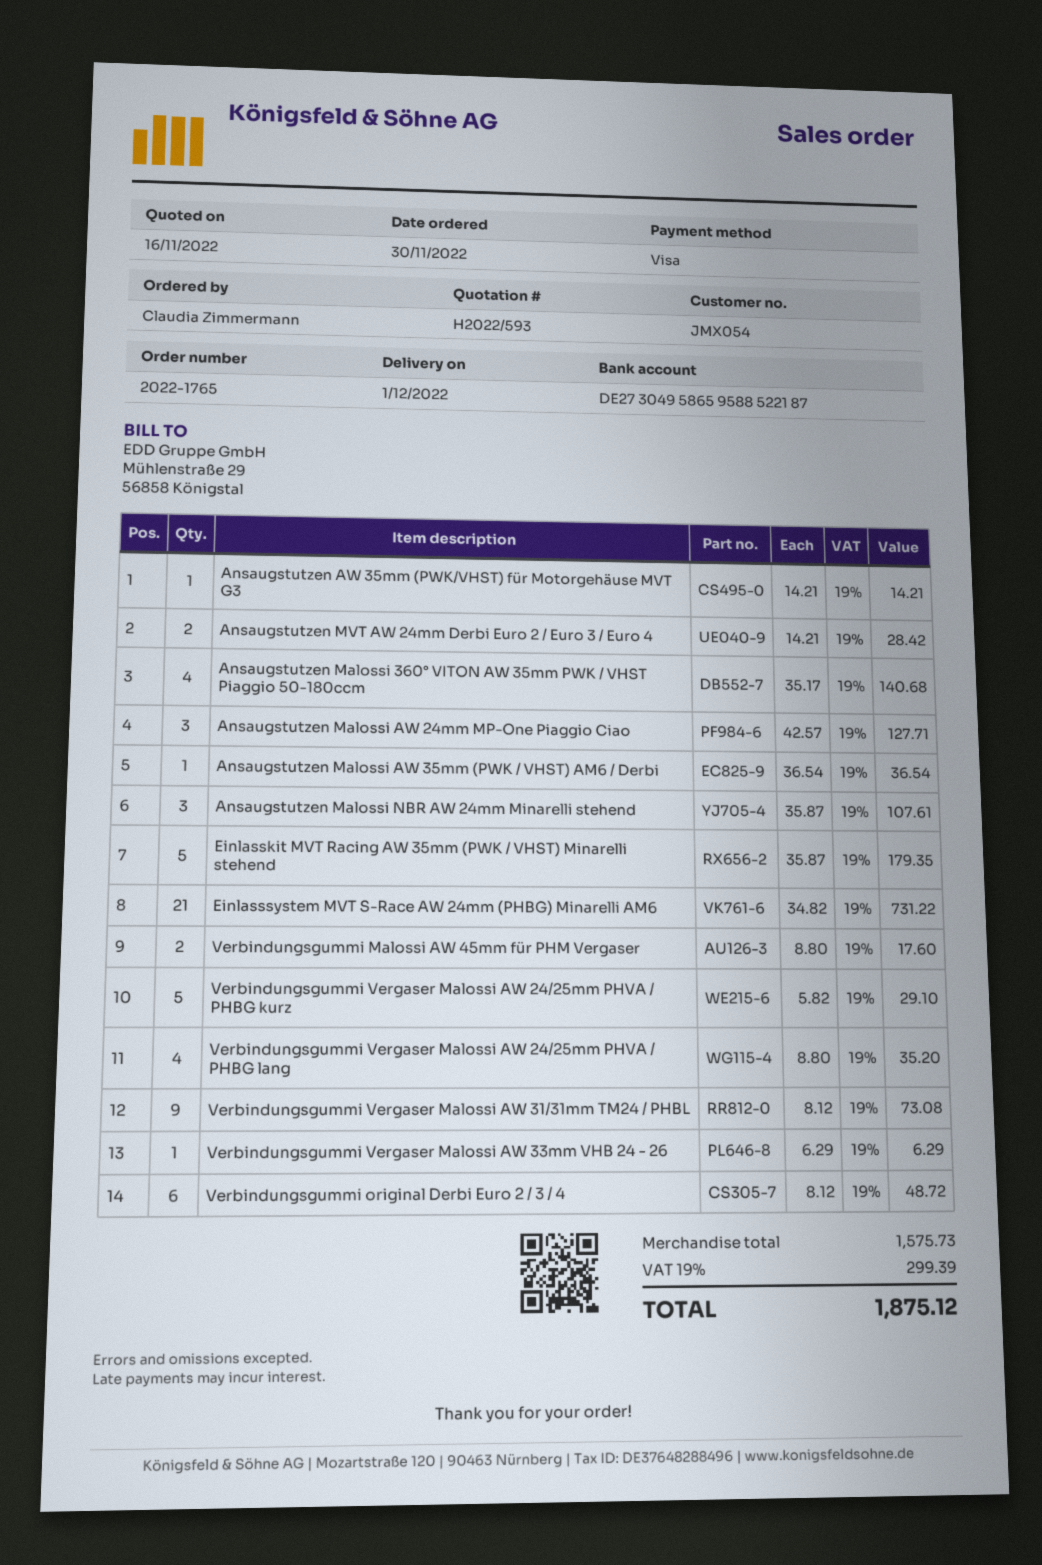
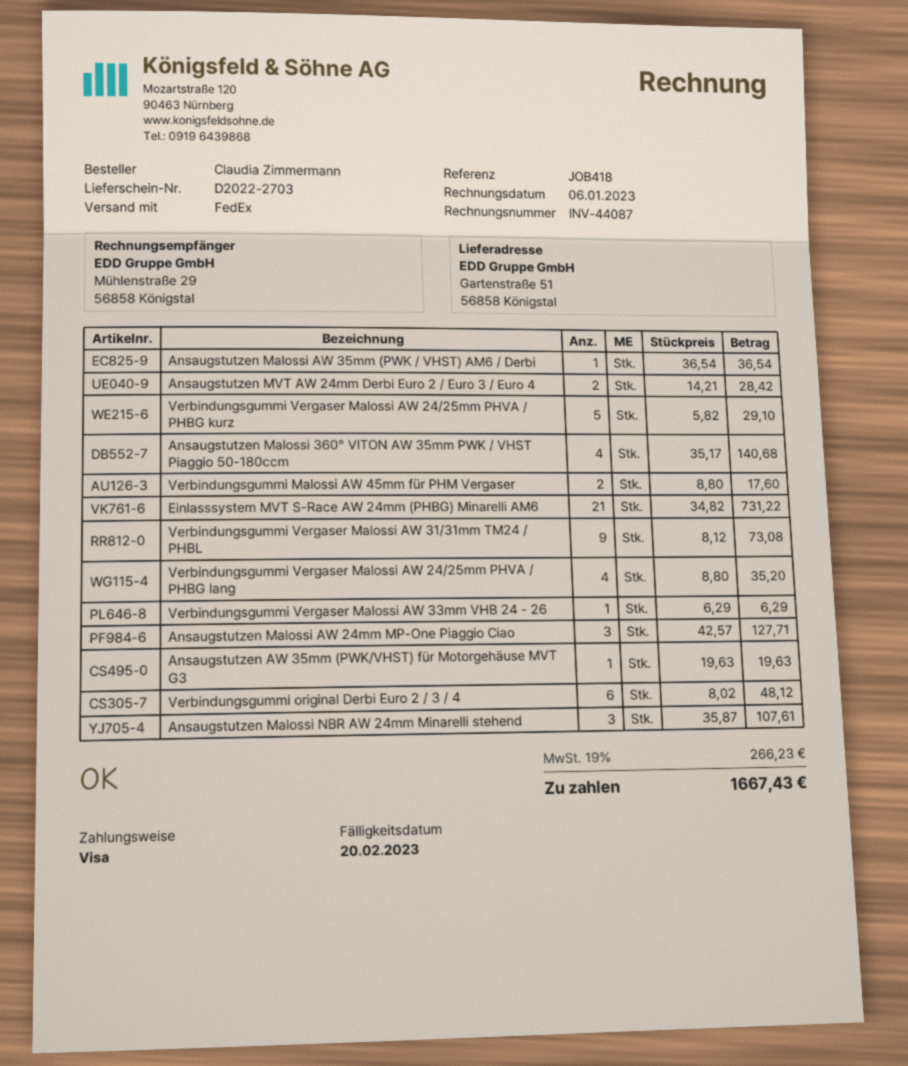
Ansaugstutzen AW 35mm (PWK/VHST) für Motorgehäuse MVT G3: 1 x 14.21 = 14.21 -> 1 x 19.63 = 19.63
Einlasskit MVT Racing AW 35mm (PWK / VHST) Minarelli stehend: 5 x 35.87 = 179.35 -> none
Verbindungsgummi original Derbi Euro 2 / 3 / 4: 6 x 8.12 = 48.72 -> 6 x 8.02 = 48.12
tax: 19% = 299.39 -> 19% = 266.23
total: 1875.12 -> 1667.43

